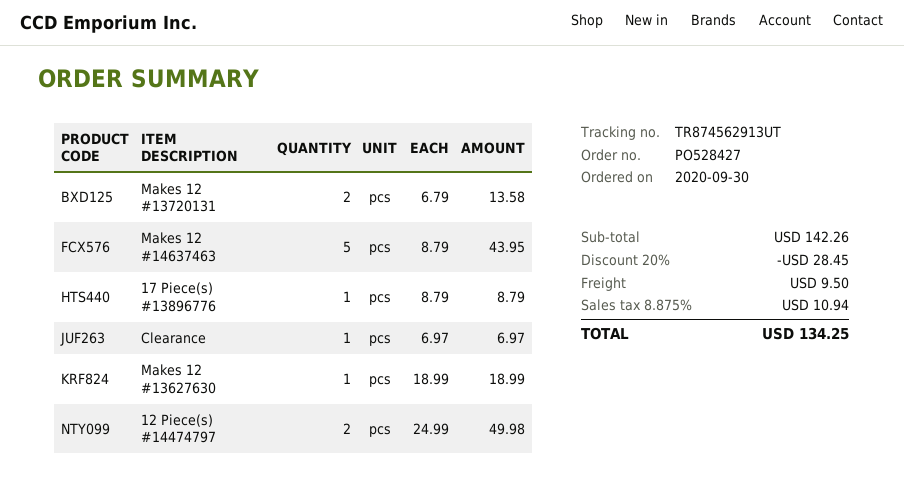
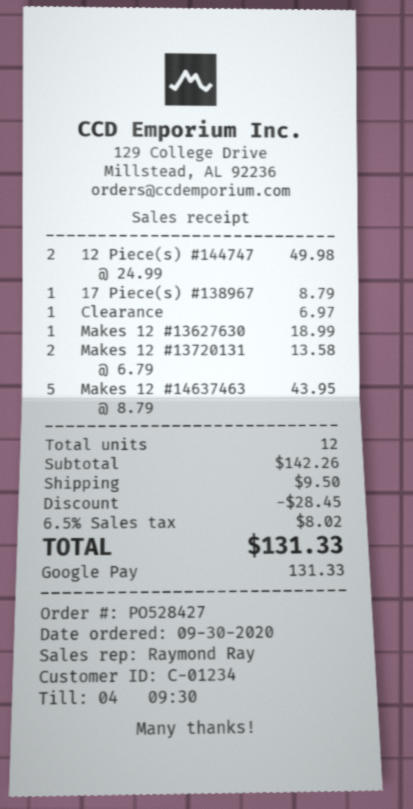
tax: 8.875% = 10.94 -> 6.5% = 8.02
total: 134.25 -> 131.33

